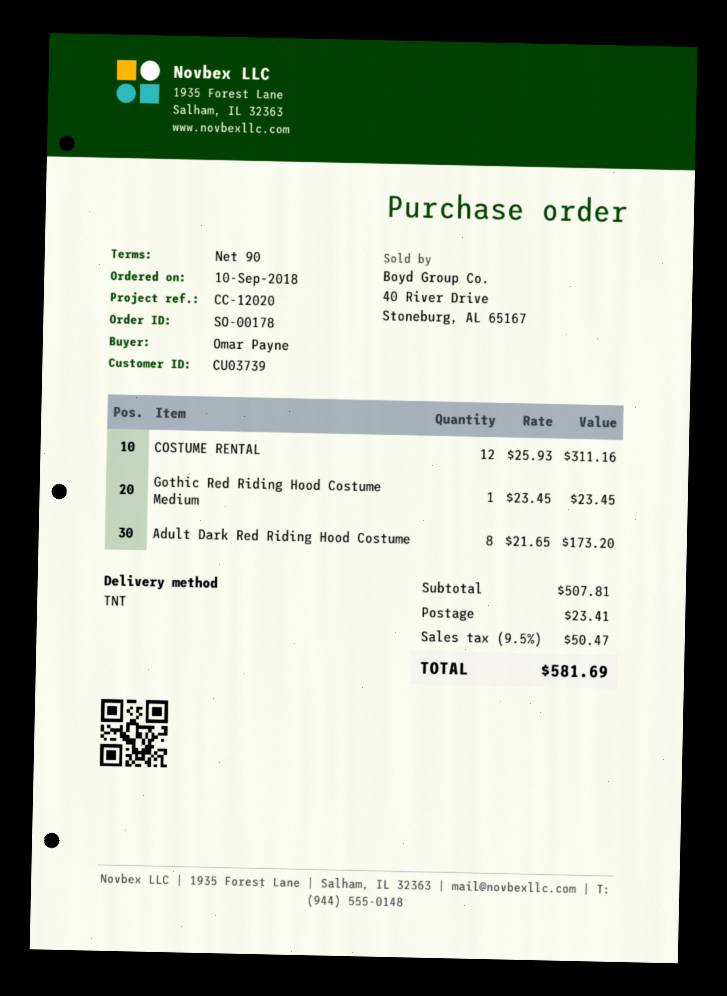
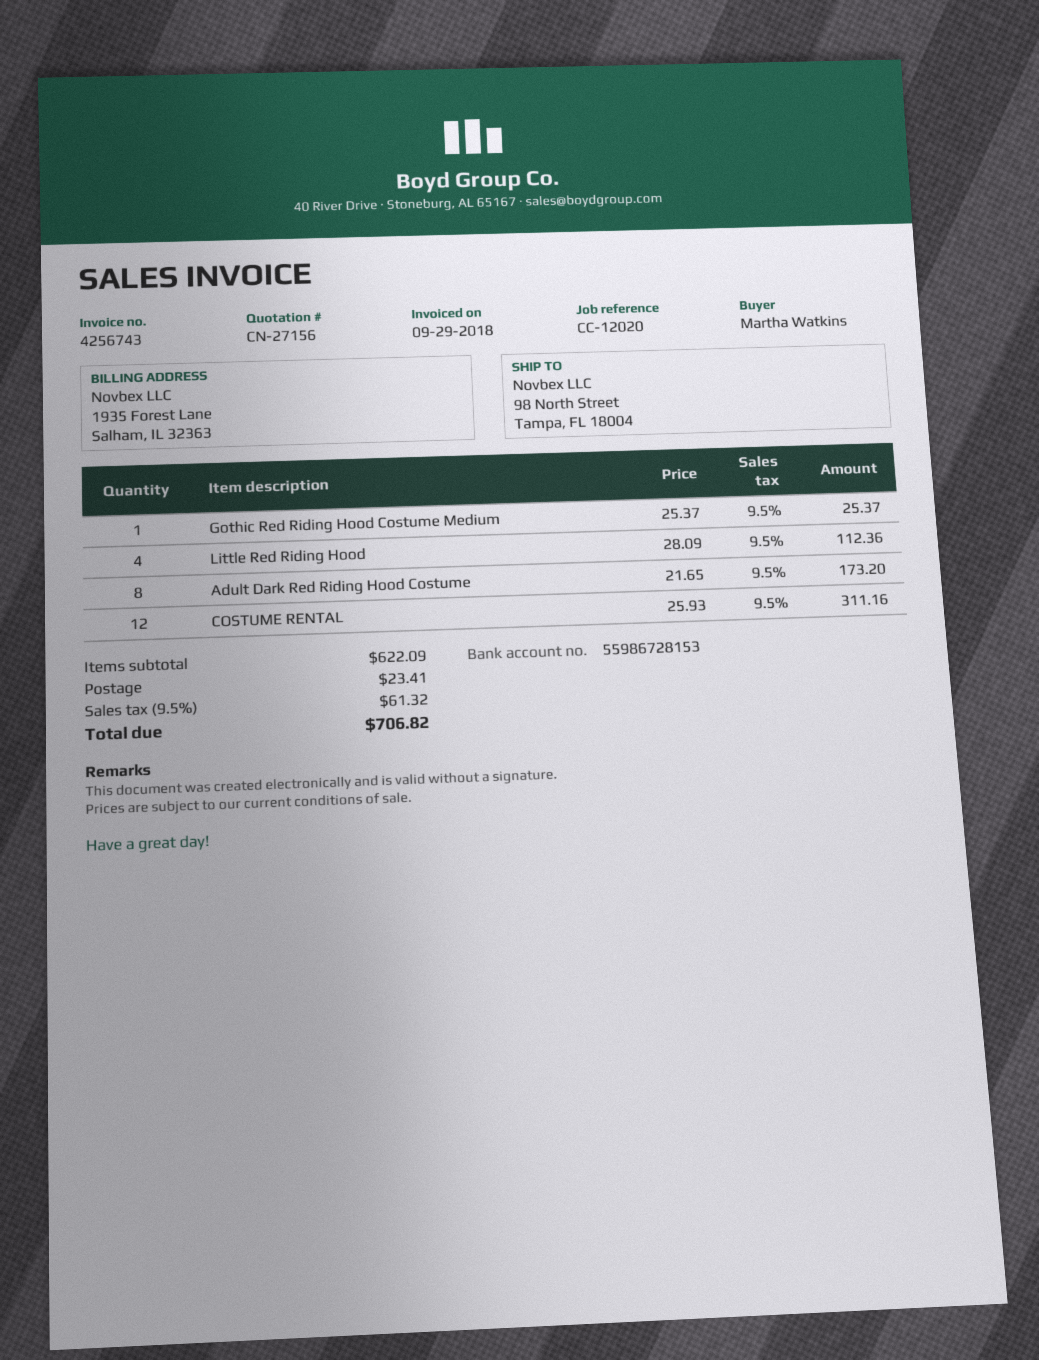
ordered by: Omar Payne -> Martha Watkins
Gothic Red Riding Hood Costume Medium: 1 x 23.45 = 23.45 -> 1 x 25.37 = 25.37
Little Red Riding Hood: none -> 4 x 28.09 = 112.36
subtotal: 507.81 -> 622.09
tax: 9.5% = 50.47 -> 9.5% = 61.32
total: 581.69 -> 706.82

